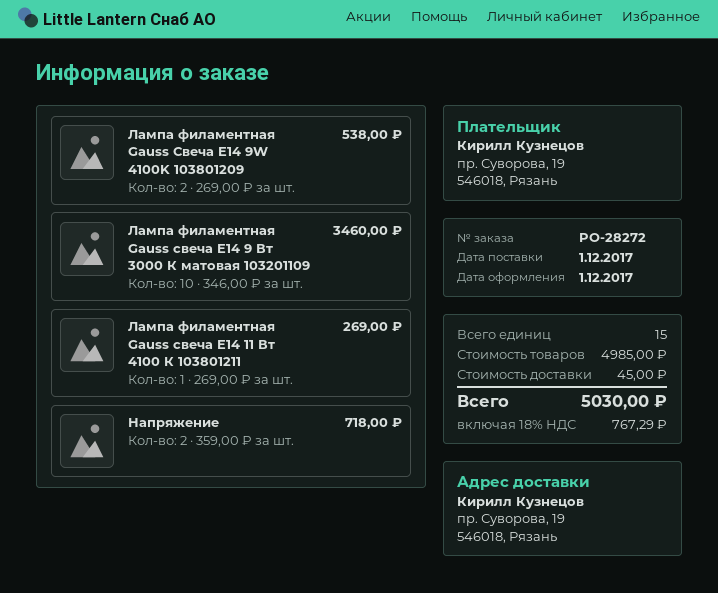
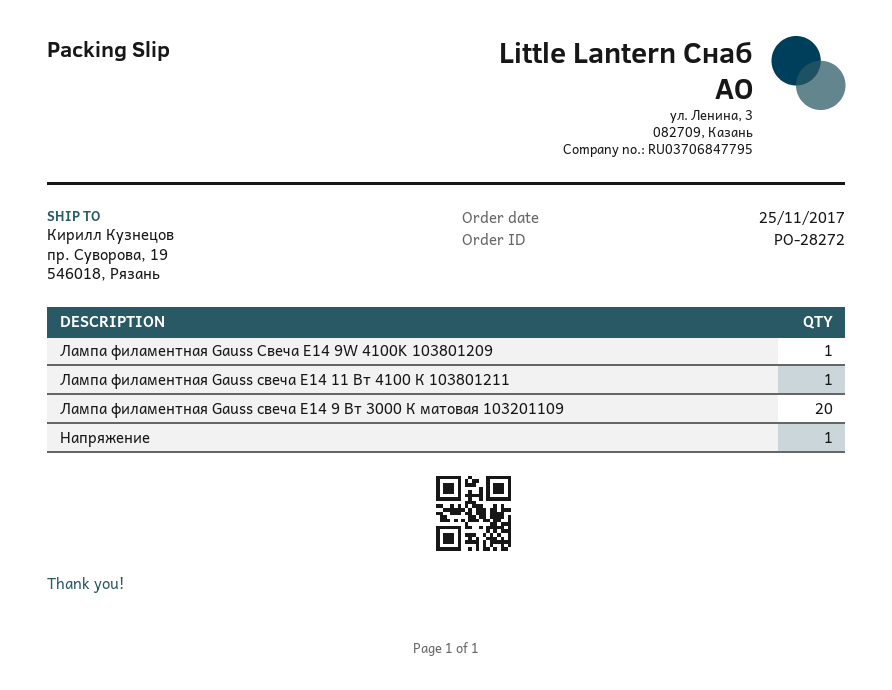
order date: 2017-12-01 -> 2017-11-25
Лампа филаментная Gauss Свеча E14 9W 4100K 103801209: 2 -> 1
Лампа филаментная Gauss свеча E14 9 Вт 3000 К матовая 103201109: 10 -> 20
Напряжение: 2 -> 1

